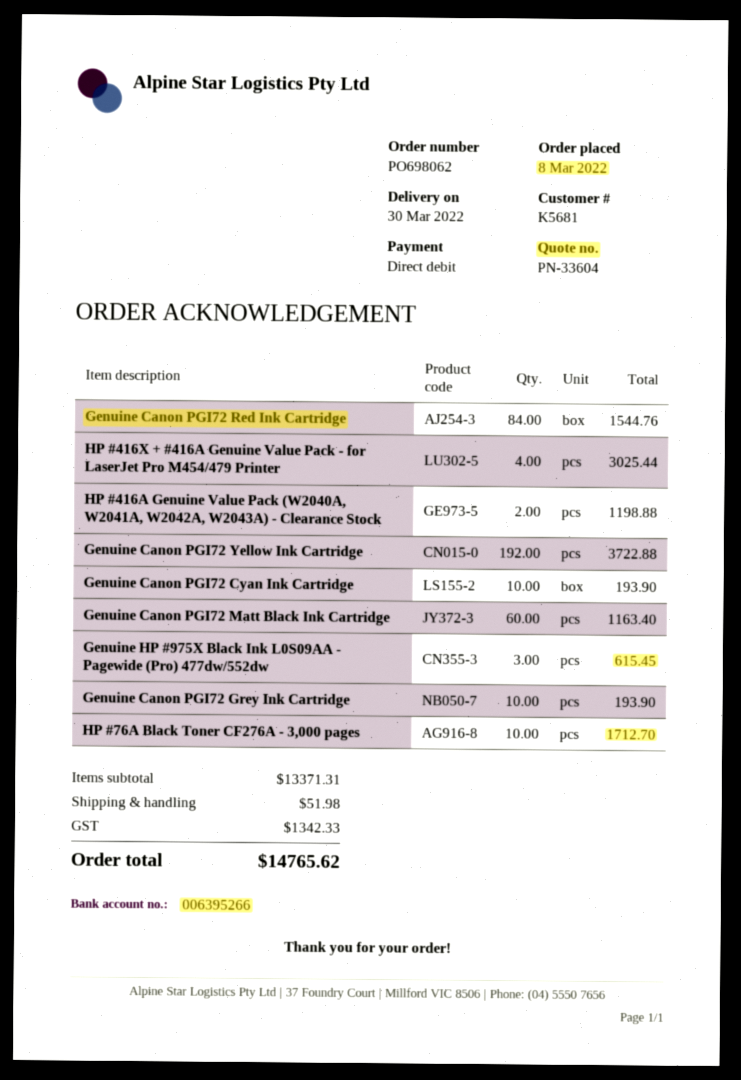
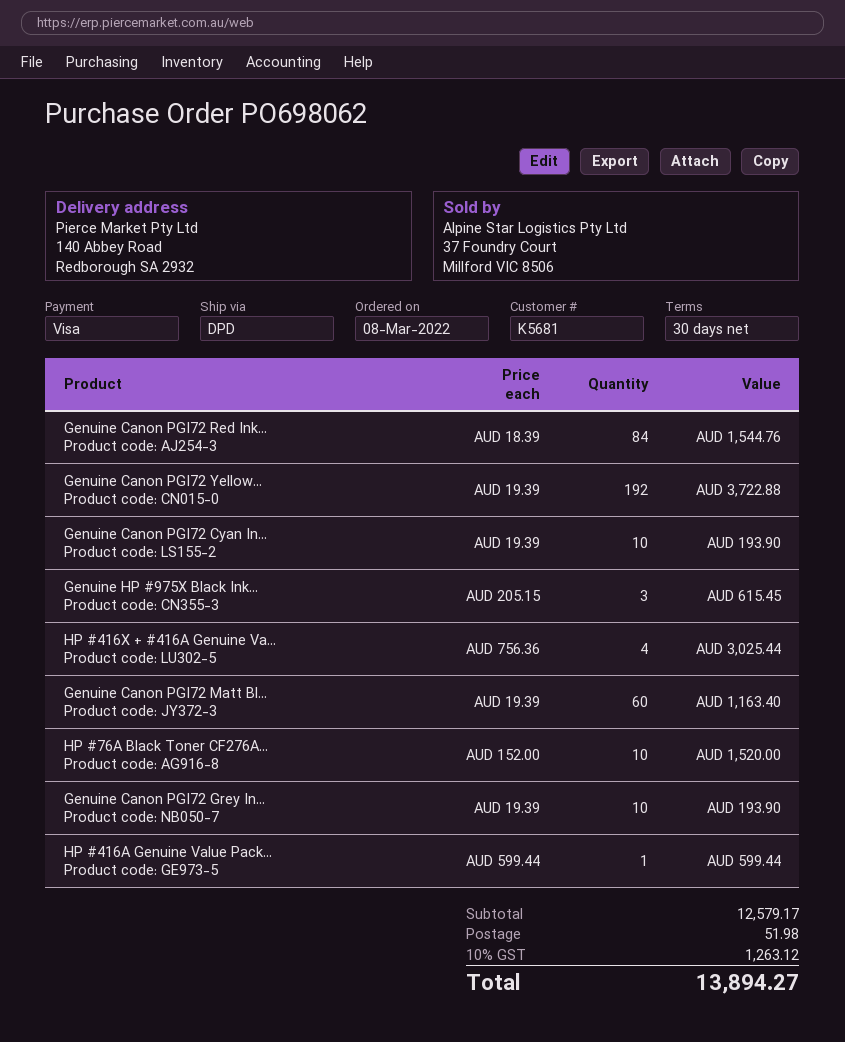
payment method: direct debit -> Visa
HP #416A Genuine Value Pack (W2040A, W2041A, W2042A, W2043A) - Clearance Stock: 2 for 1198.88 -> 1 for 599.44
HP #76A Black Toner CF276A - 3,000 pages: 10 for 1712.70 -> 10 for 1520.00
subtotal: 13371.31 -> 12579.17
tax: 1342.33 -> 1263.12
total: 14765.62 -> 13894.27

